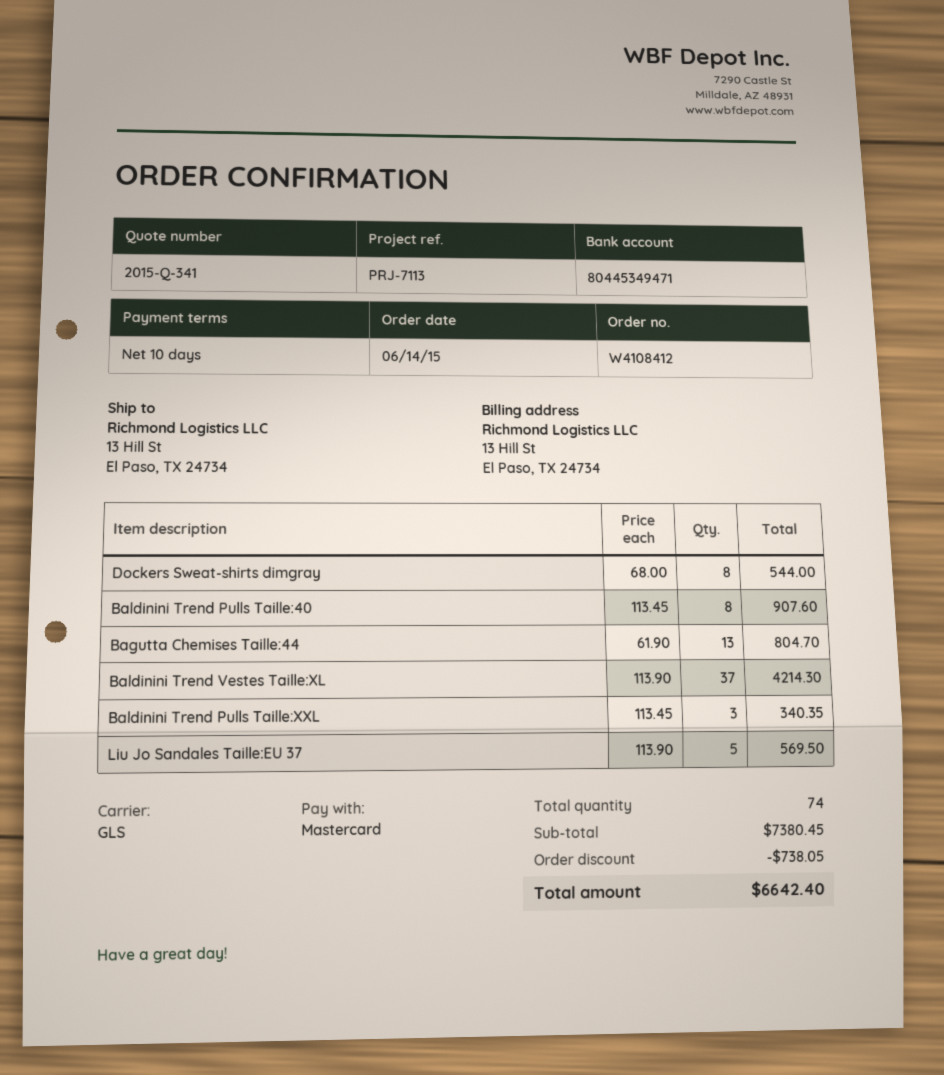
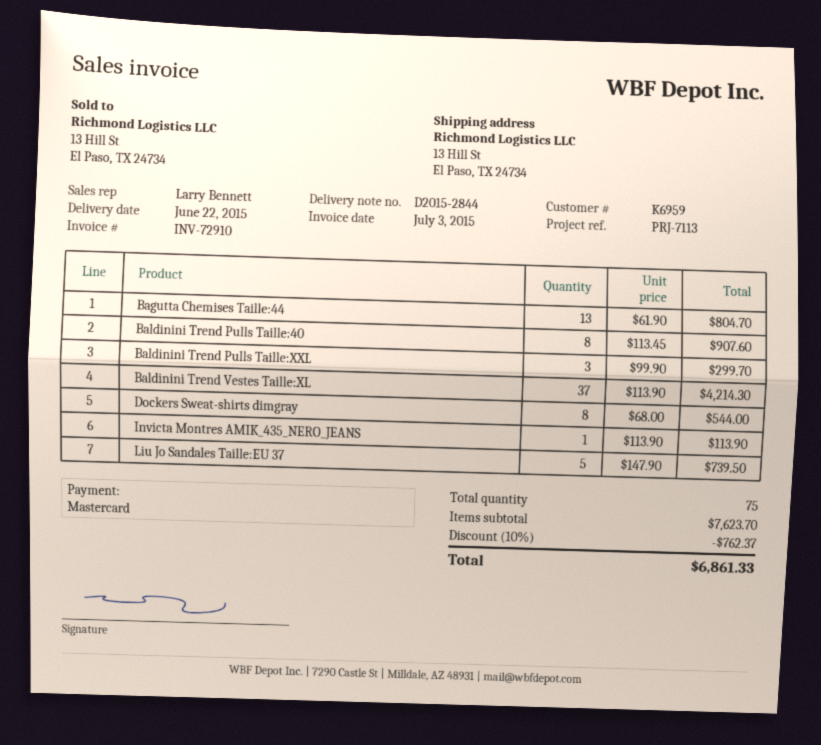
Baldinini Trend Pulls Taille:XXL: 3 x 113.45 = 340.35 -> 3 x 99.90 = 299.70
Liu Jo Sandales Taille:EU 37: 5 x 113.90 = 569.50 -> 5 x 147.90 = 739.50
Invicta Montres AMIK_435_NERO_JEANS: none -> 1 x 113.90 = 113.90
total quantity: 74 -> 75
subtotal: 7380.45 -> 7623.70
discount: 738.05 -> 762.37
total: 6642.40 -> 6861.33

